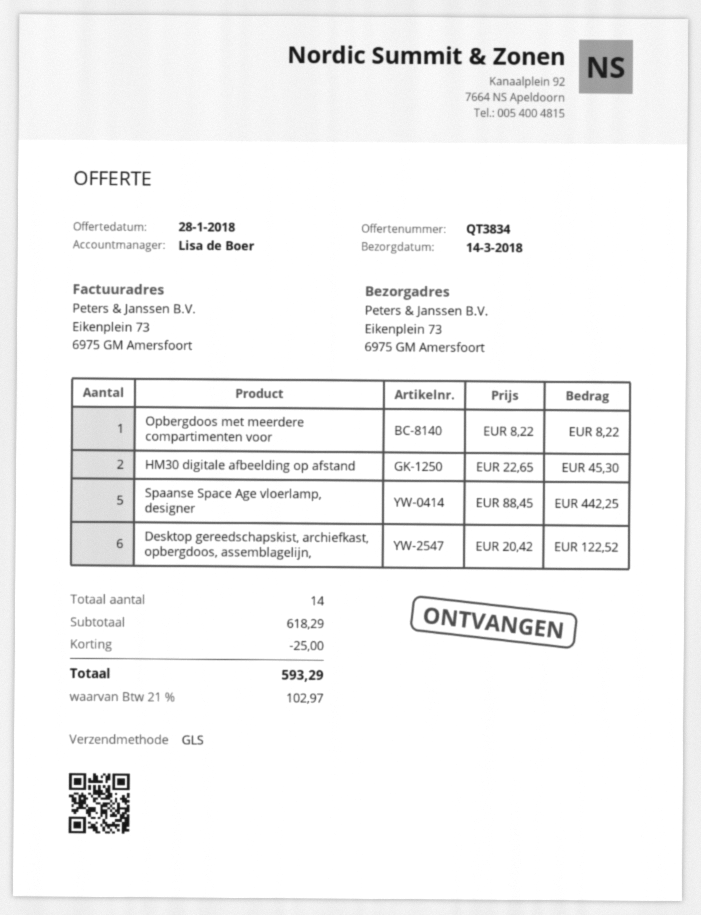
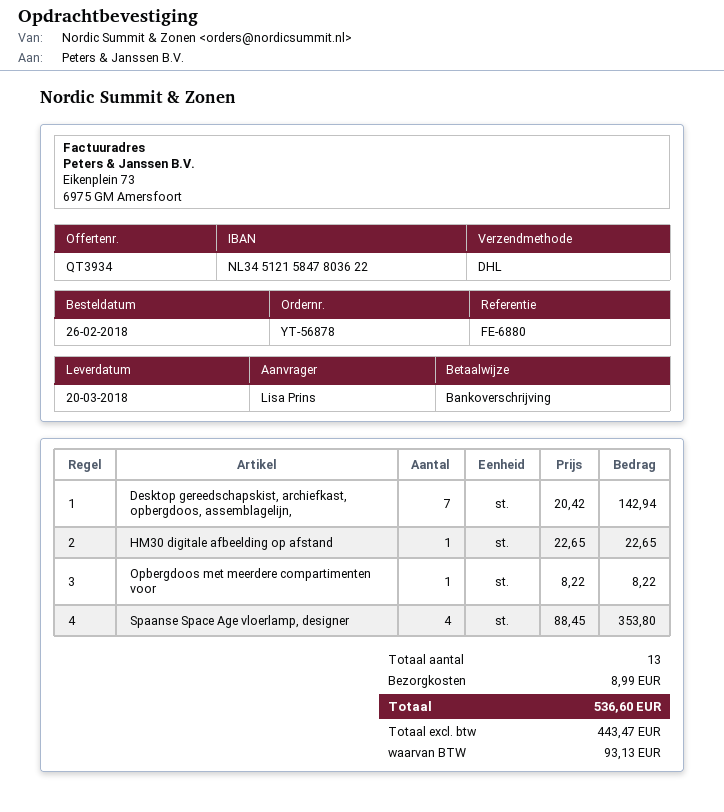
quote number: QT3834 -> QT3934
delivery date: 2018-03-14 -> 2018-03-20
shipping method: GLS -> DHL
HM30 digitale afbeelding op afstand: 2 x 22.65 = 45.30 -> 1 x 22.65 = 22.65
Spaanse Space Age vloerlamp, designer: 5 x 88.45 = 442.25 -> 4 x 88.45 = 353.80
Desktop gereedschapskist, archiefkast, opbergdoos, assemblagelijn,: 6 x 20.42 = 122.52 -> 7 x 20.42 = 142.94
total quantity: 14 -> 13
discount: 25.00 -> none
shipping: none -> 8.99
tax: 102.97 -> 93.13
total: 593.29 -> 536.60

